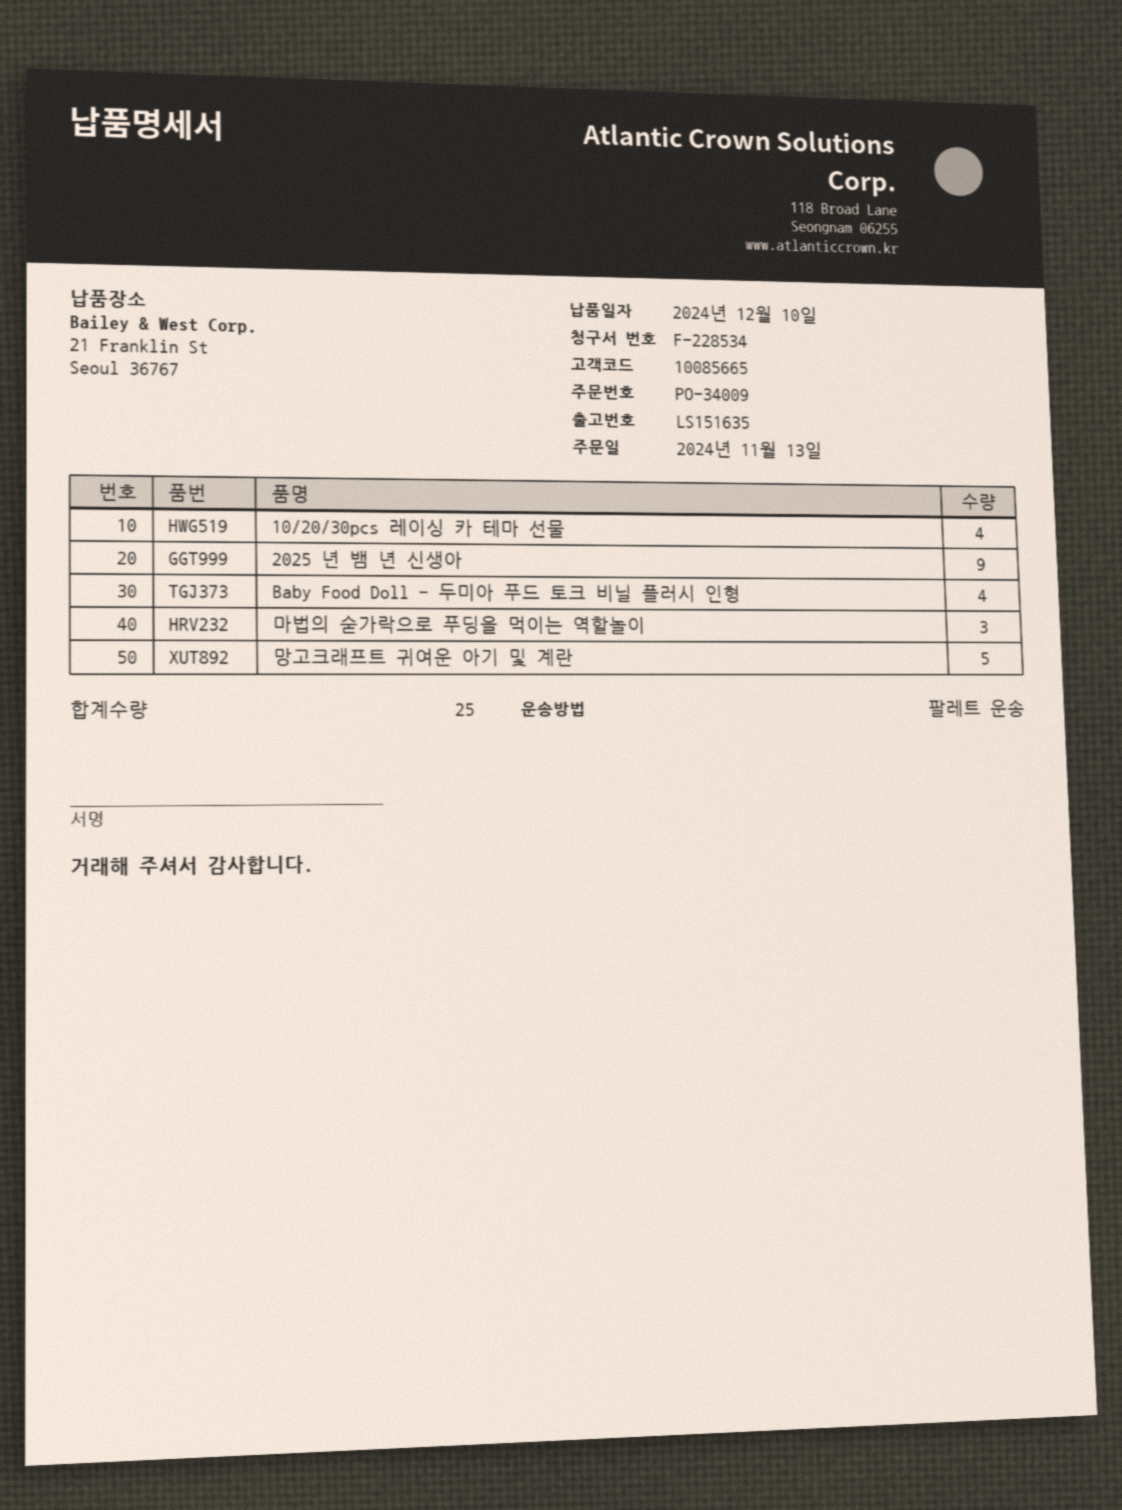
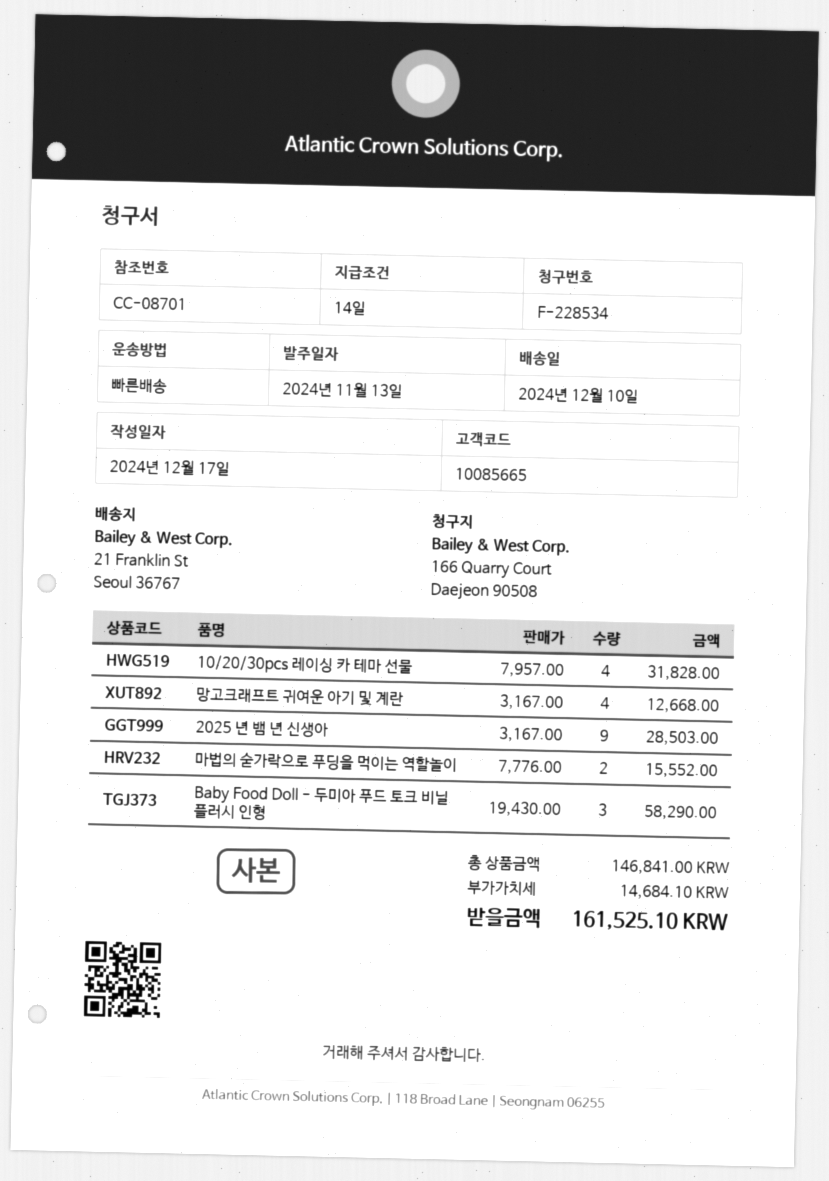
shipping method: pallet freight -> express
Baby Food Doll - 두미아 푸드 토크 비닐 플러시 인형: 4 -> 3
마법의 숟가락으로 푸딩을 먹이는 역할놀이: 3 -> 2
망고크래프트 귀여운 아기 및 계란: 5 -> 4

